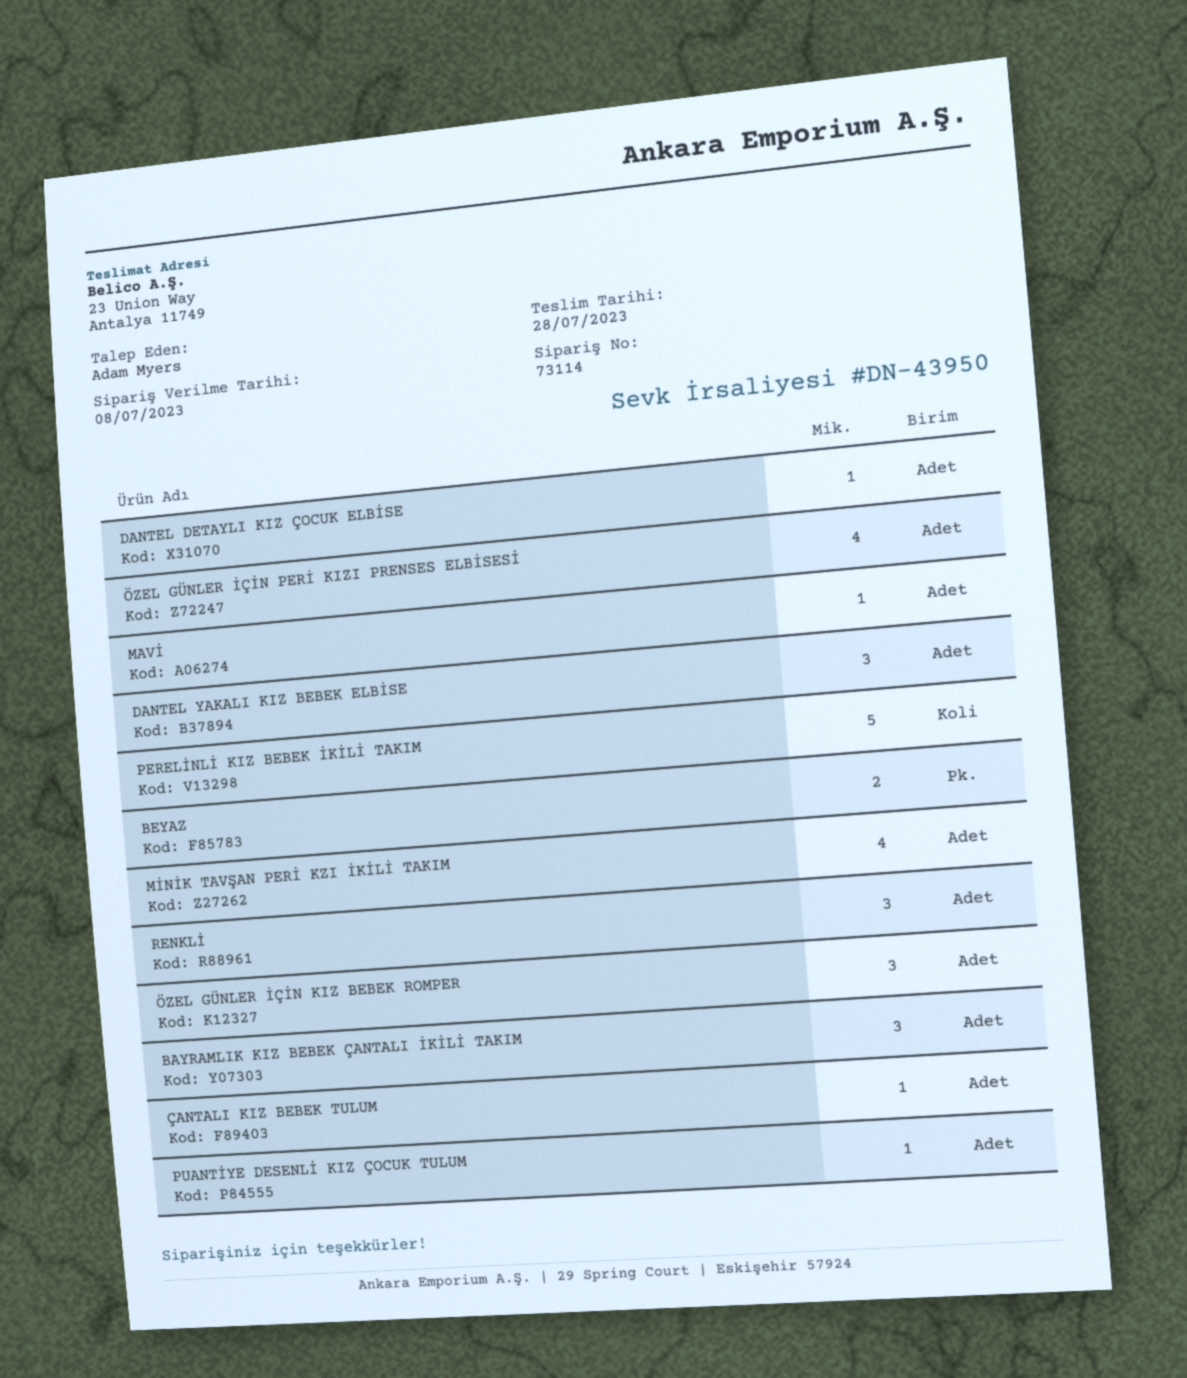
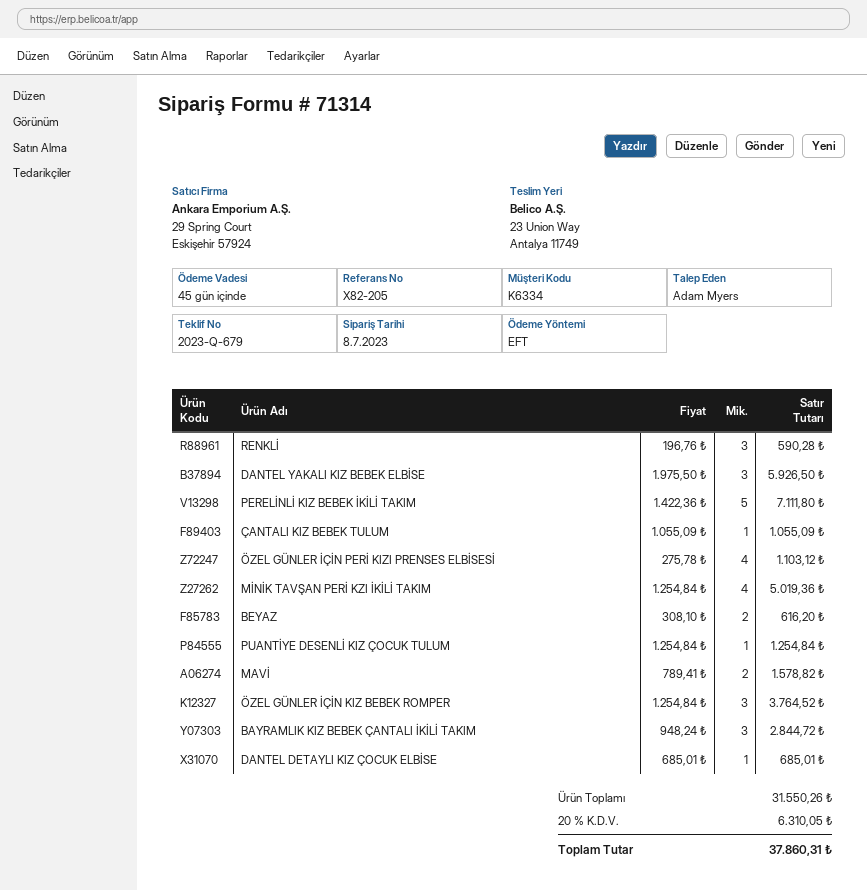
order number: 73114 -> 71314
MAVİ: 1 -> 2

